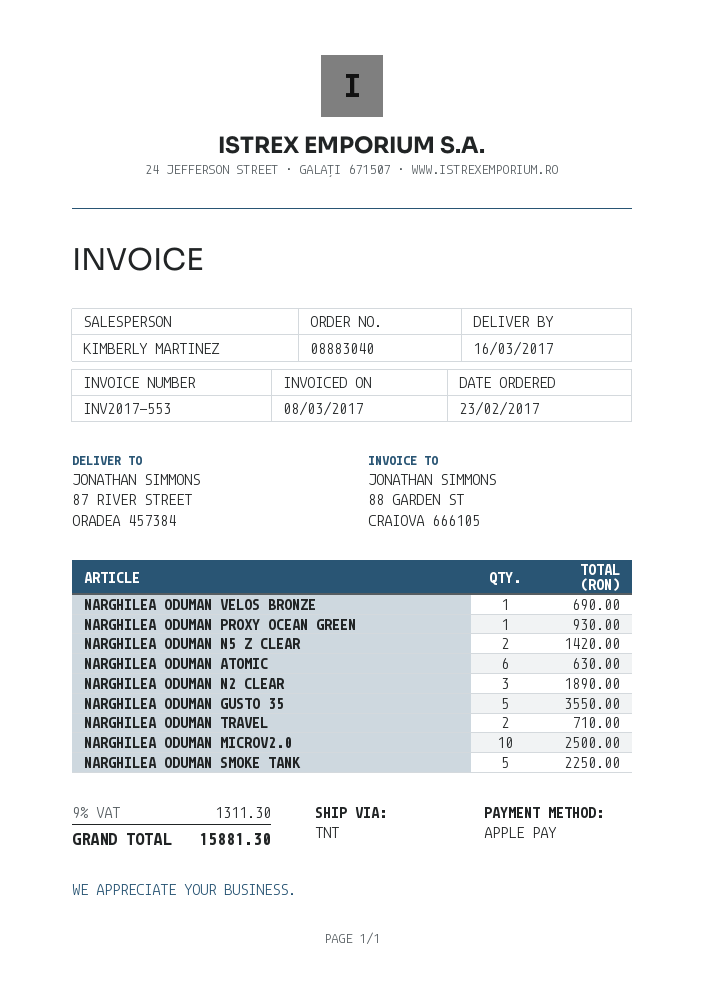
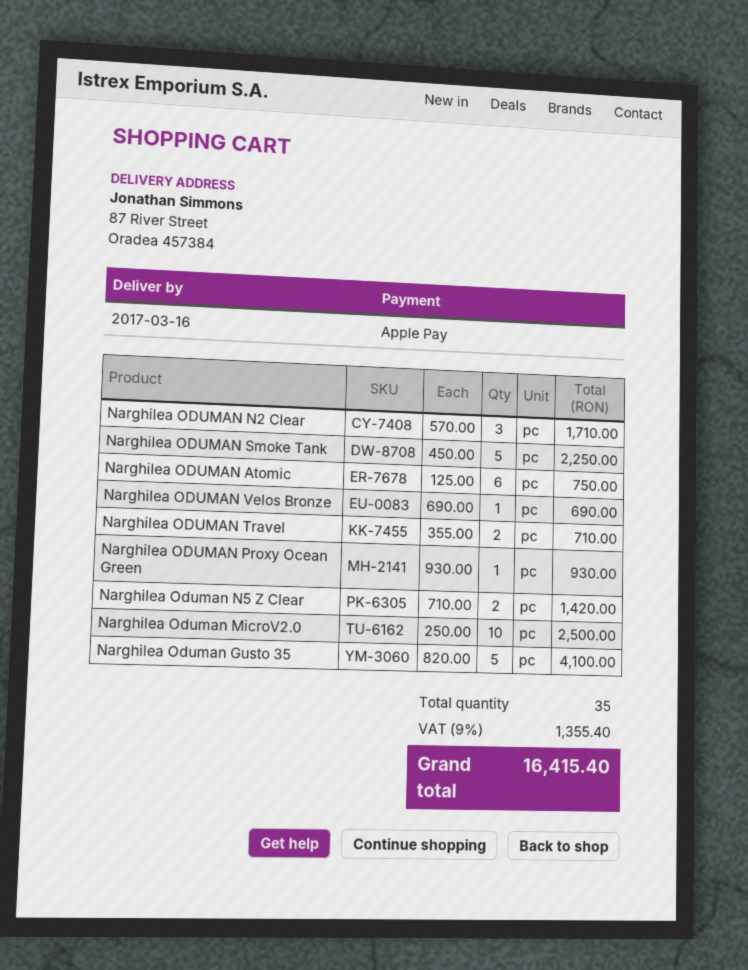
NARGHILEA ODUMAN ATOMIC: 6 for 630.00 -> 6 for 750.00
NARGHILEA ODUMAN N2 CLEAR: 3 for 1890.00 -> 3 for 1710.00
NARGHILEA ODUMAN GUSTO 35: 5 for 3550.00 -> 5 for 4100.00
tax: 9% = 1311.30 -> 9% = 1355.40
total: 15881.30 -> 16415.40

